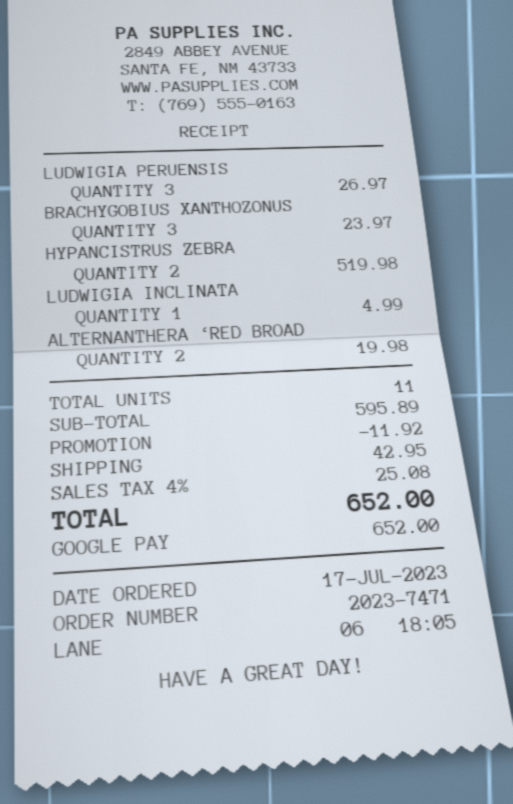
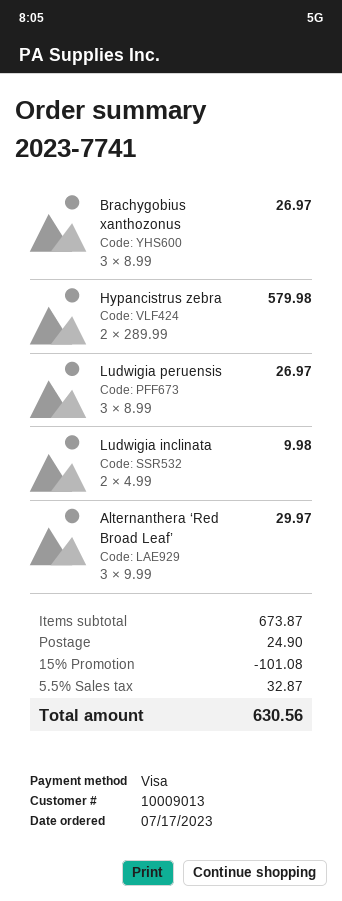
order number: 2023-7471 -> 2023-7741
payment method: Google Pay -> Visa
BRACHYGOBIUS XANTHOZONUS: 3 for 23.97 -> 3 for 26.97
HYPANCISTRUS ZEBRA: 2 for 519.98 -> 2 for 579.98
LUDWIGIA INCLINATA: 1 for 4.99 -> 2 for 9.98
ALTERNANTHERA ‘RED BROAD: 2 for 19.98 -> 3 for 29.97
subtotal: 595.89 -> 673.87
discount: 11.92 -> 101.08
shipping: 42.95 -> 24.90
tax: 4% = 25.08 -> 5.5% = 32.87
total: 652.00 -> 630.56

